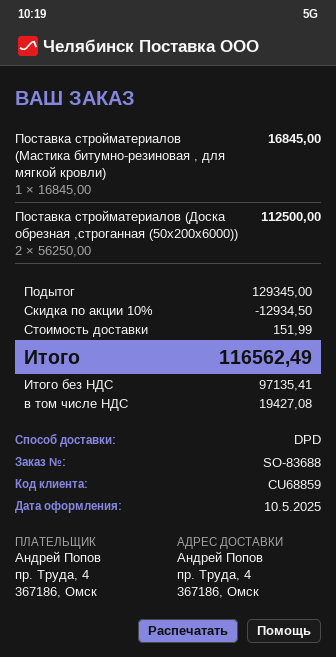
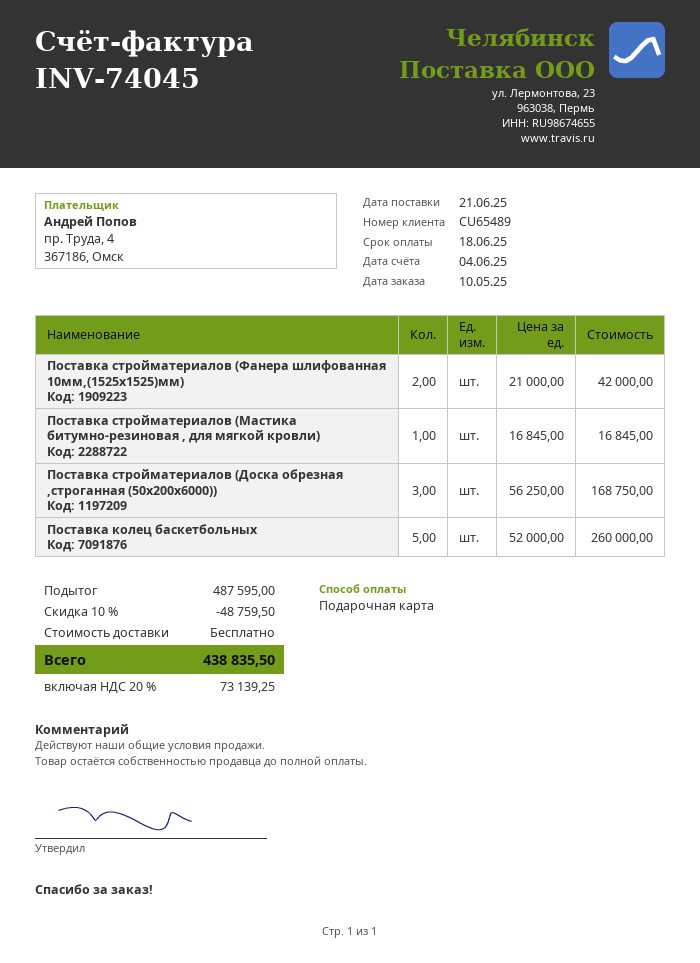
customer number: CU68859 -> CU65489
Поставка стройматериалов (Доска обрезная ,строганная (50х200х6000)): 2 x 56250.00 = 112500.00 -> 3 x 56250.00 = 168750.00
Поставка стройматериалов (Фанера шлифованная 10мм,(1525х1525)мм): none -> 2 x 21000.00 = 42000.00
Поставка колец баскетбольных: none -> 5 x 52000.00 = 260000.00
subtotal: 129345.00 -> 487595.00
discount: 10% = 12934.50 -> 10% = 48759.50
shipping: 151.99 -> 0.00
tax: 19427.08 -> 73139.25
total: 116562.49 -> 438835.50

